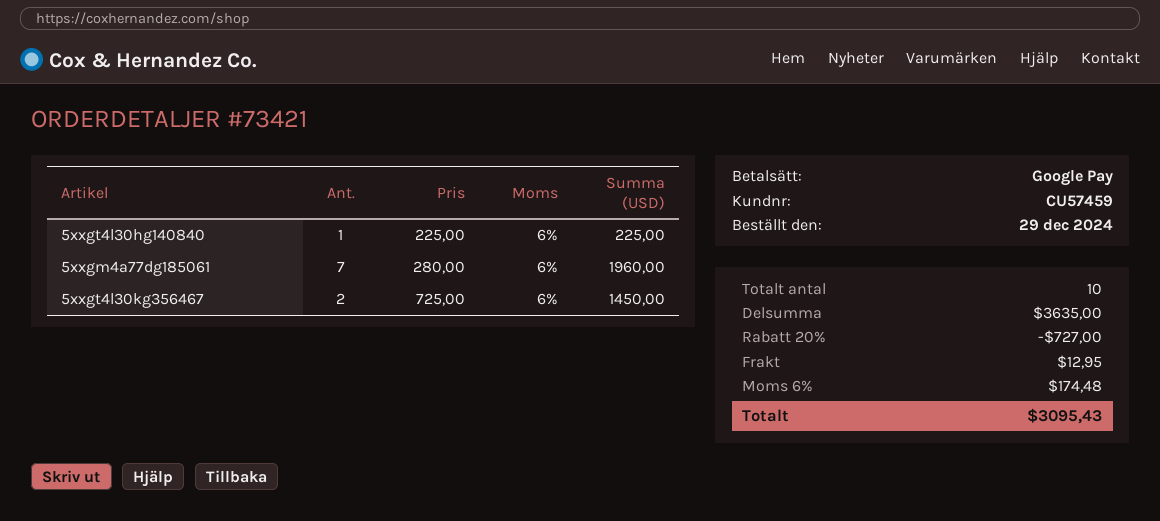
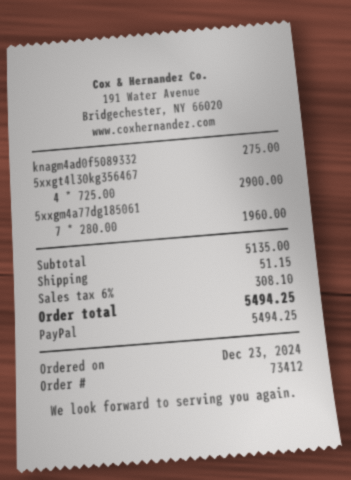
order number: 73421 -> 73412
order date: 2024-12-29 -> 2024-12-23
payment method: Google Pay -> PayPal
5xxgt4l30hg140840: 1 x 225.00 = 225.00 -> none
5xxgt4l30kg356467: 2 x 725.00 = 1450.00 -> 4 x 725.00 = 2900.00
knagm4ad0f5089332: none -> 1 x 275.00 = 275.00
subtotal: 3635.00 -> 5135.00
discount: 20% = 727.00 -> none
shipping: 12.95 -> 51.15
tax: 6% = 174.48 -> 6% = 308.10
total: 3095.43 -> 5494.25

